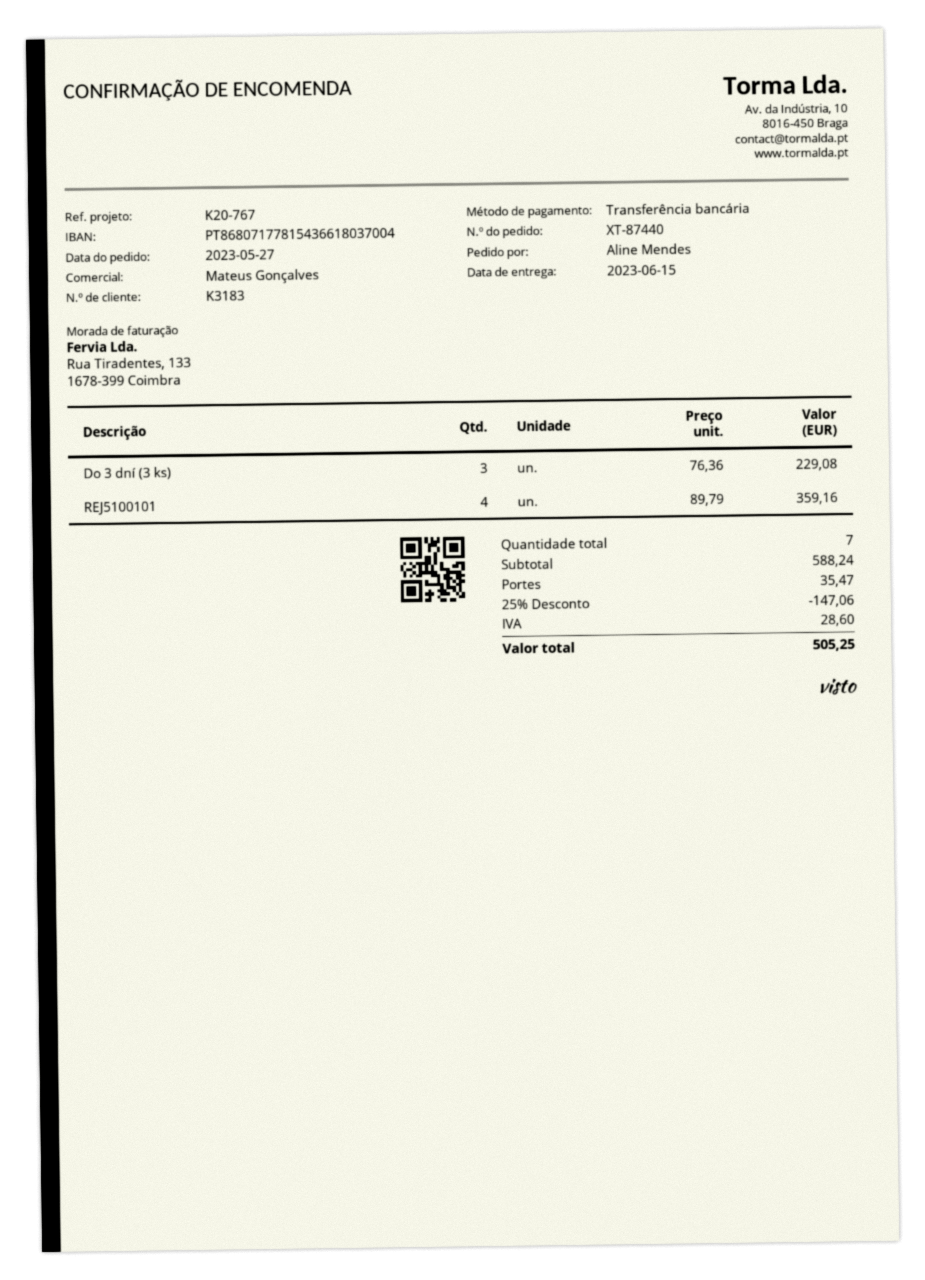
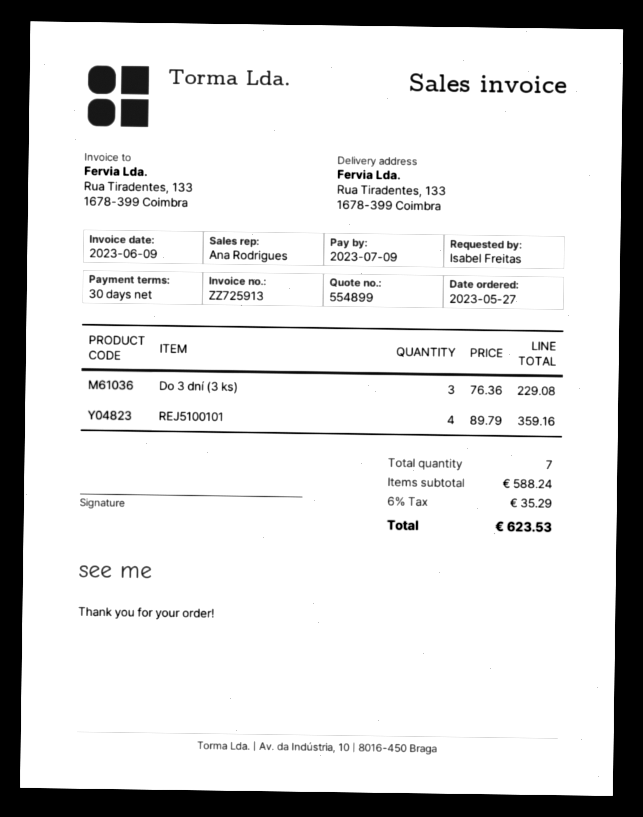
ordered by: Aline Mendes -> Isabel Freitas
sales rep: Mateus Gonçalves -> Ana Rodrigues
discount: 25% = 147.06 -> none
shipping: 35.47 -> none
tax: 28.60 -> 35.29
total: 505.25 -> 623.53

